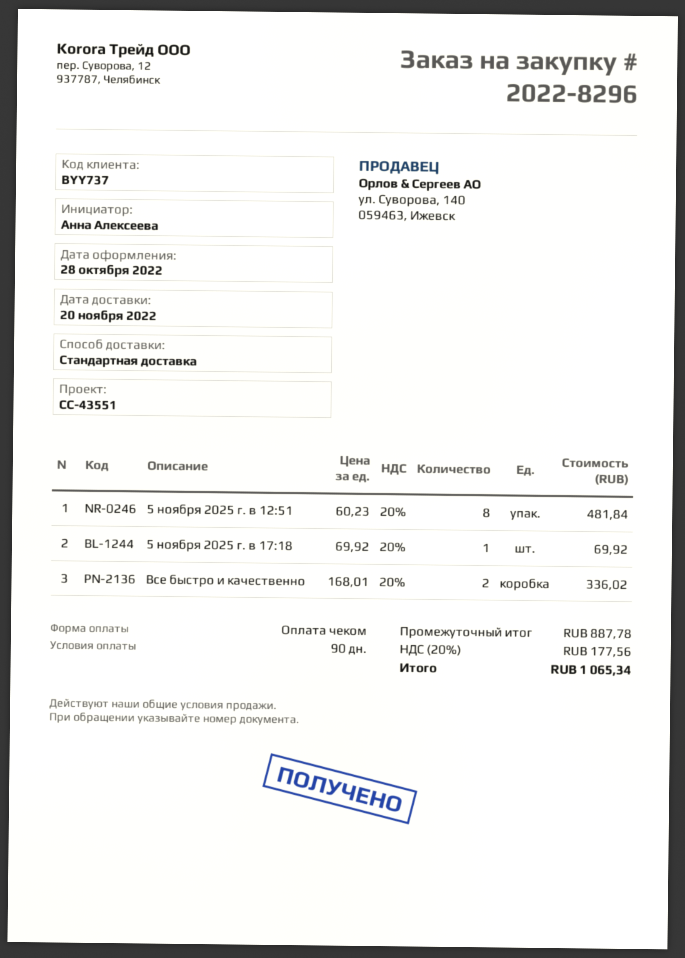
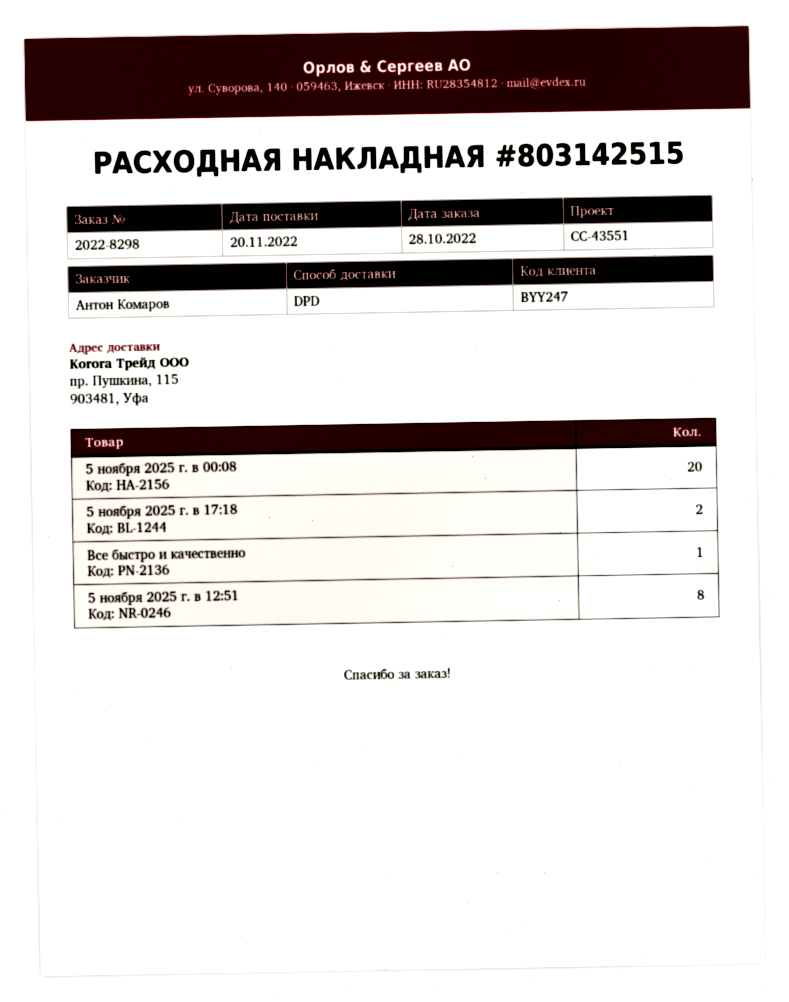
order number: 2022-8296 -> 2022-8298
customer number: BYY737 -> BYY247
ordered by: Анна Алексеева -> Антон Комаров
shipping method: standard -> DPD
5 ноября 2025 г. в 17:18: 1 -> 2
Все быстро и качественно: 2 -> 1
5 ноября 2025 г. в 00:08: none -> 20

